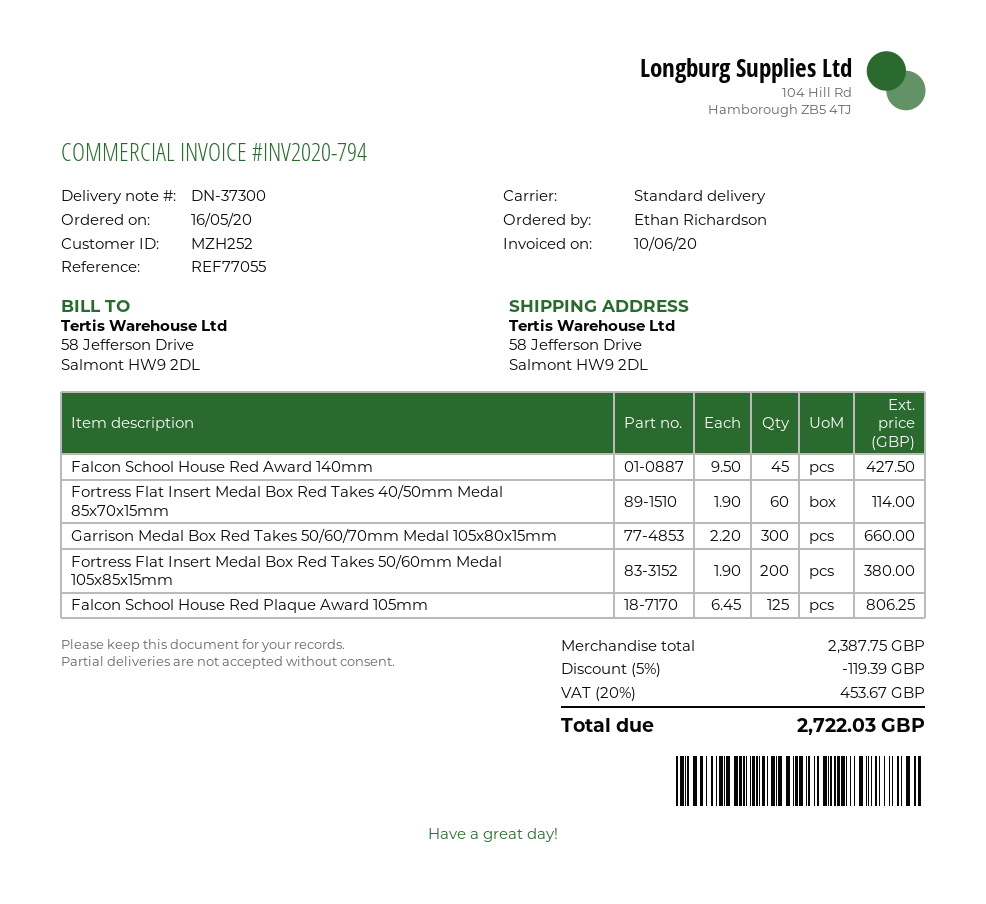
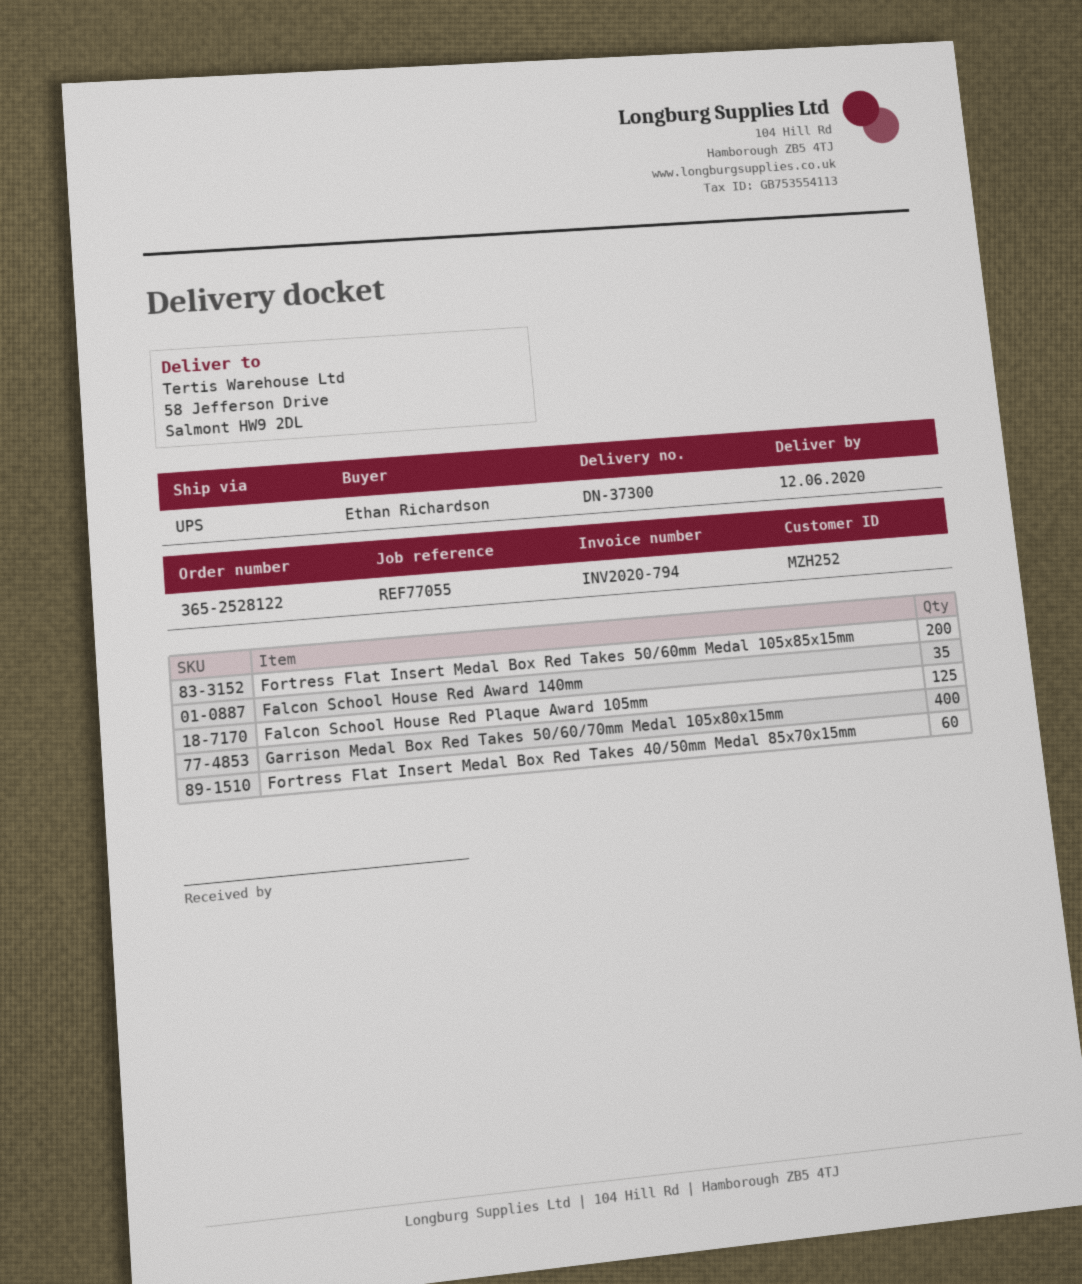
shipping method: standard -> UPS
Falcon School House Red Award 140mm: 45 -> 35
Garrison Medal Box Red Takes 50/60/70mm Medal 105x80x15mm: 300 -> 400

